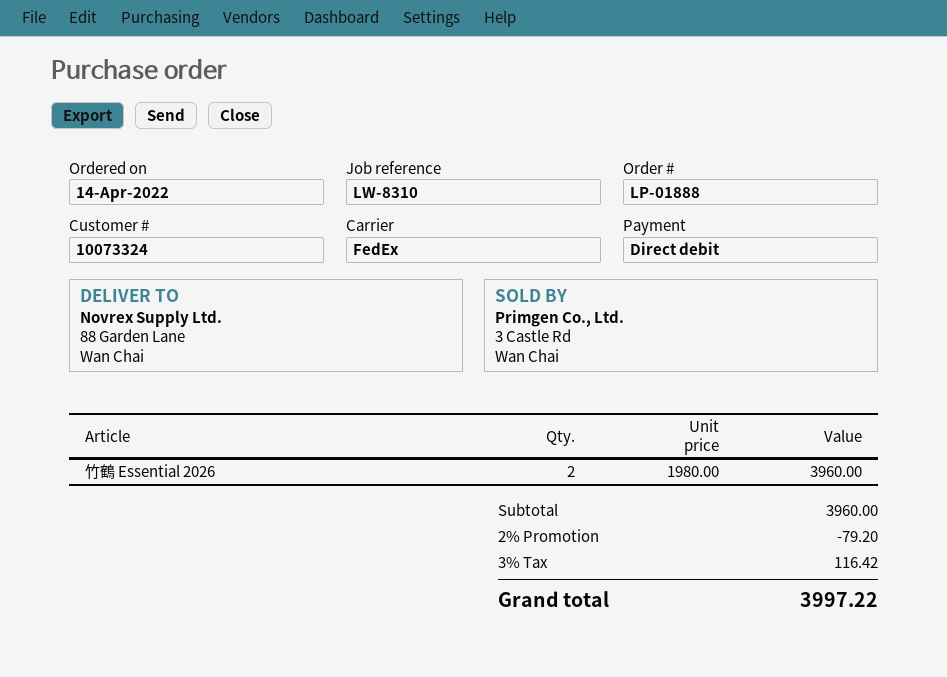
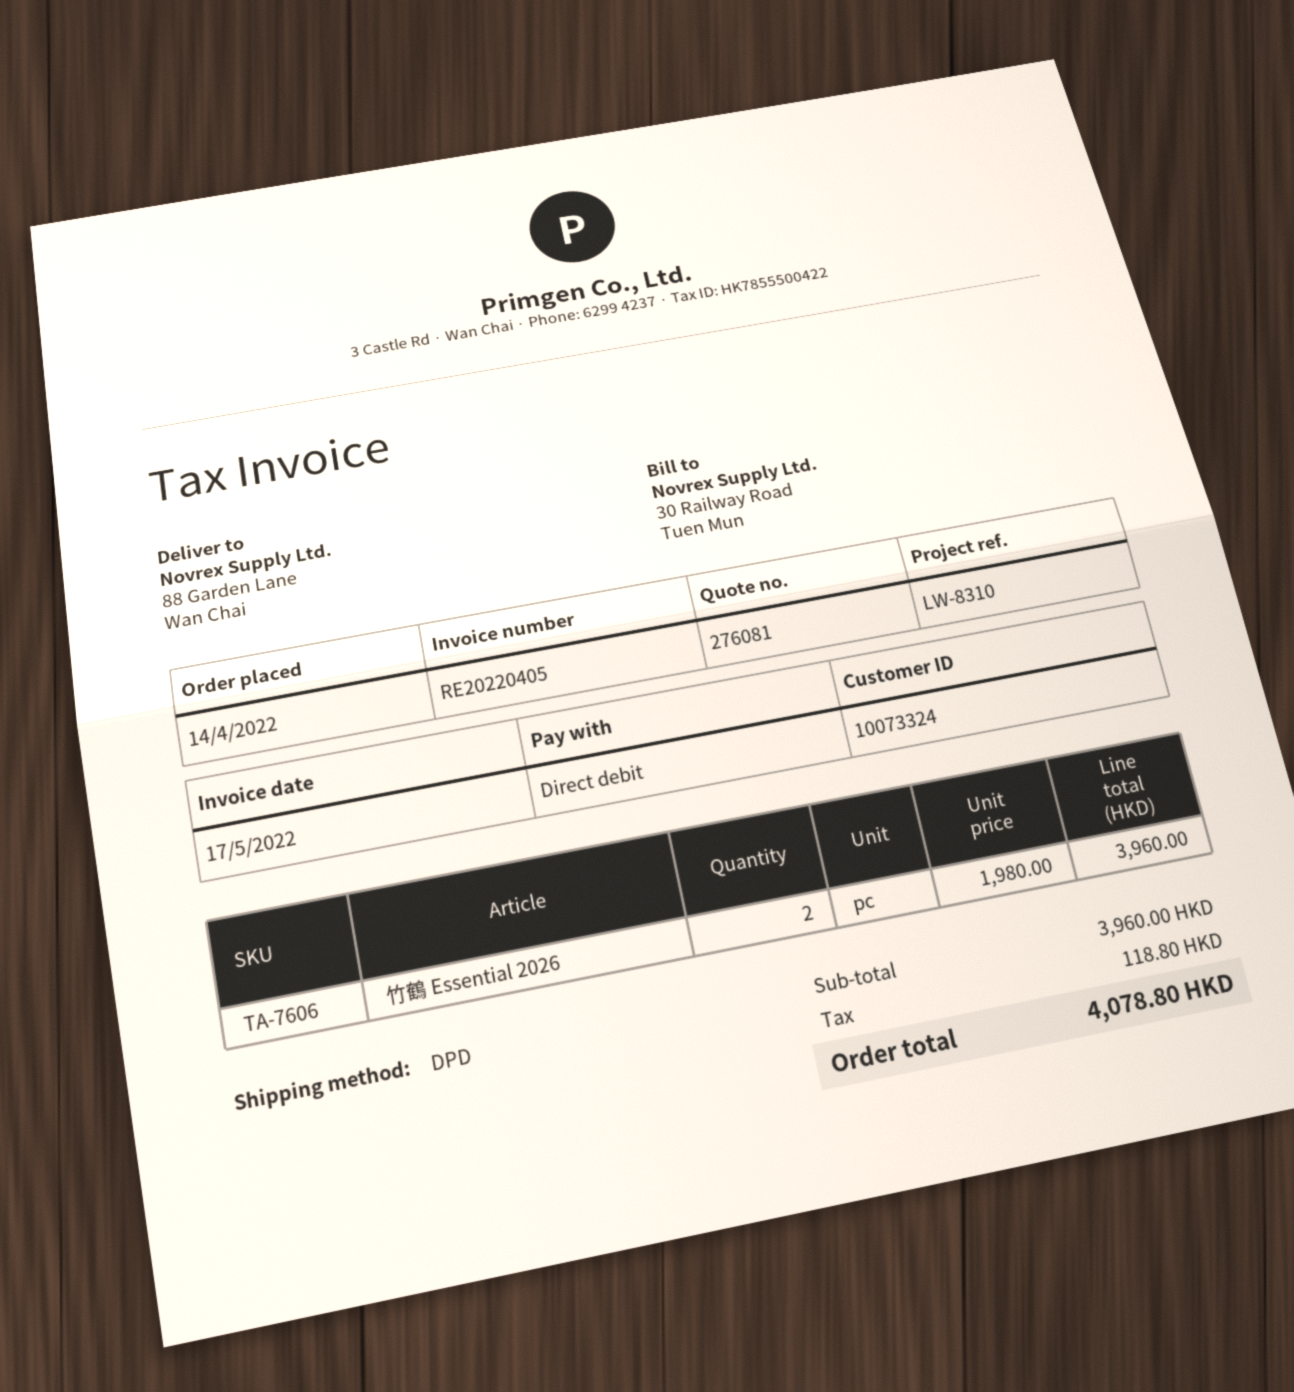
shipping method: FedEx -> DPD
discount: 2% = 79.20 -> none
tax: 116.42 -> 118.80
total: 3997.22 -> 4078.80

